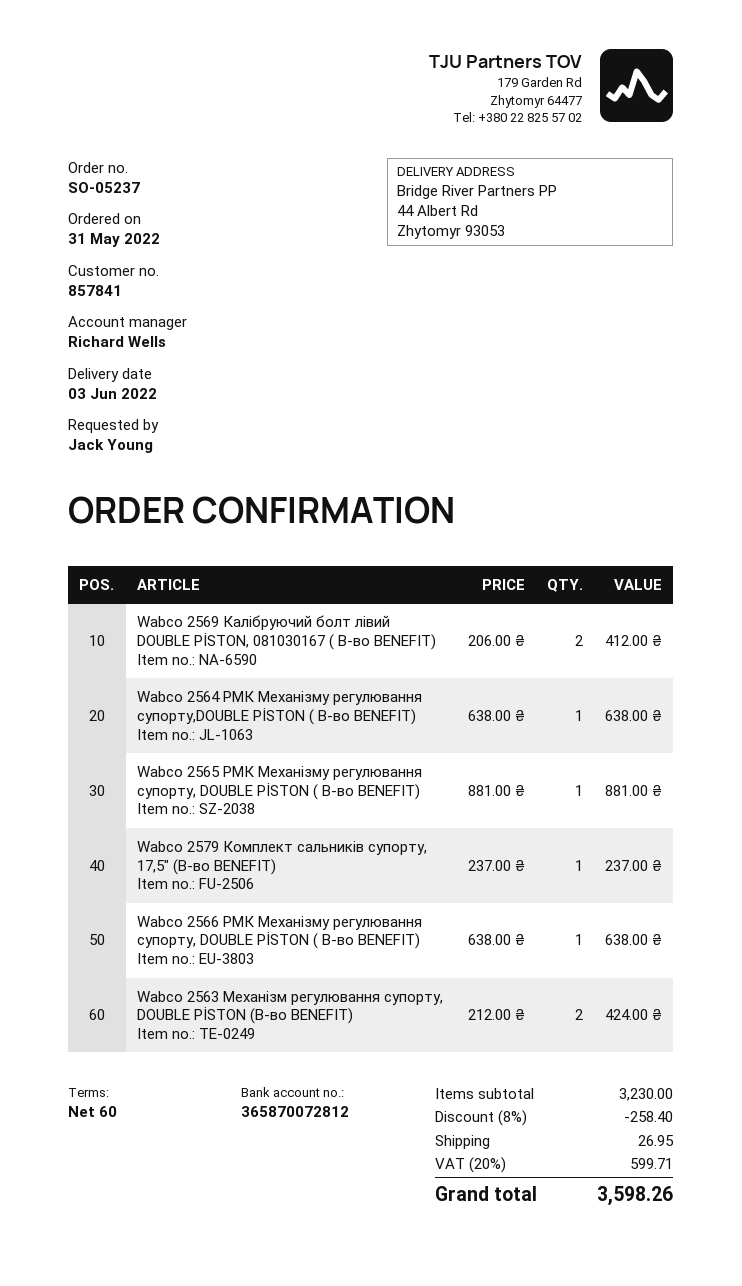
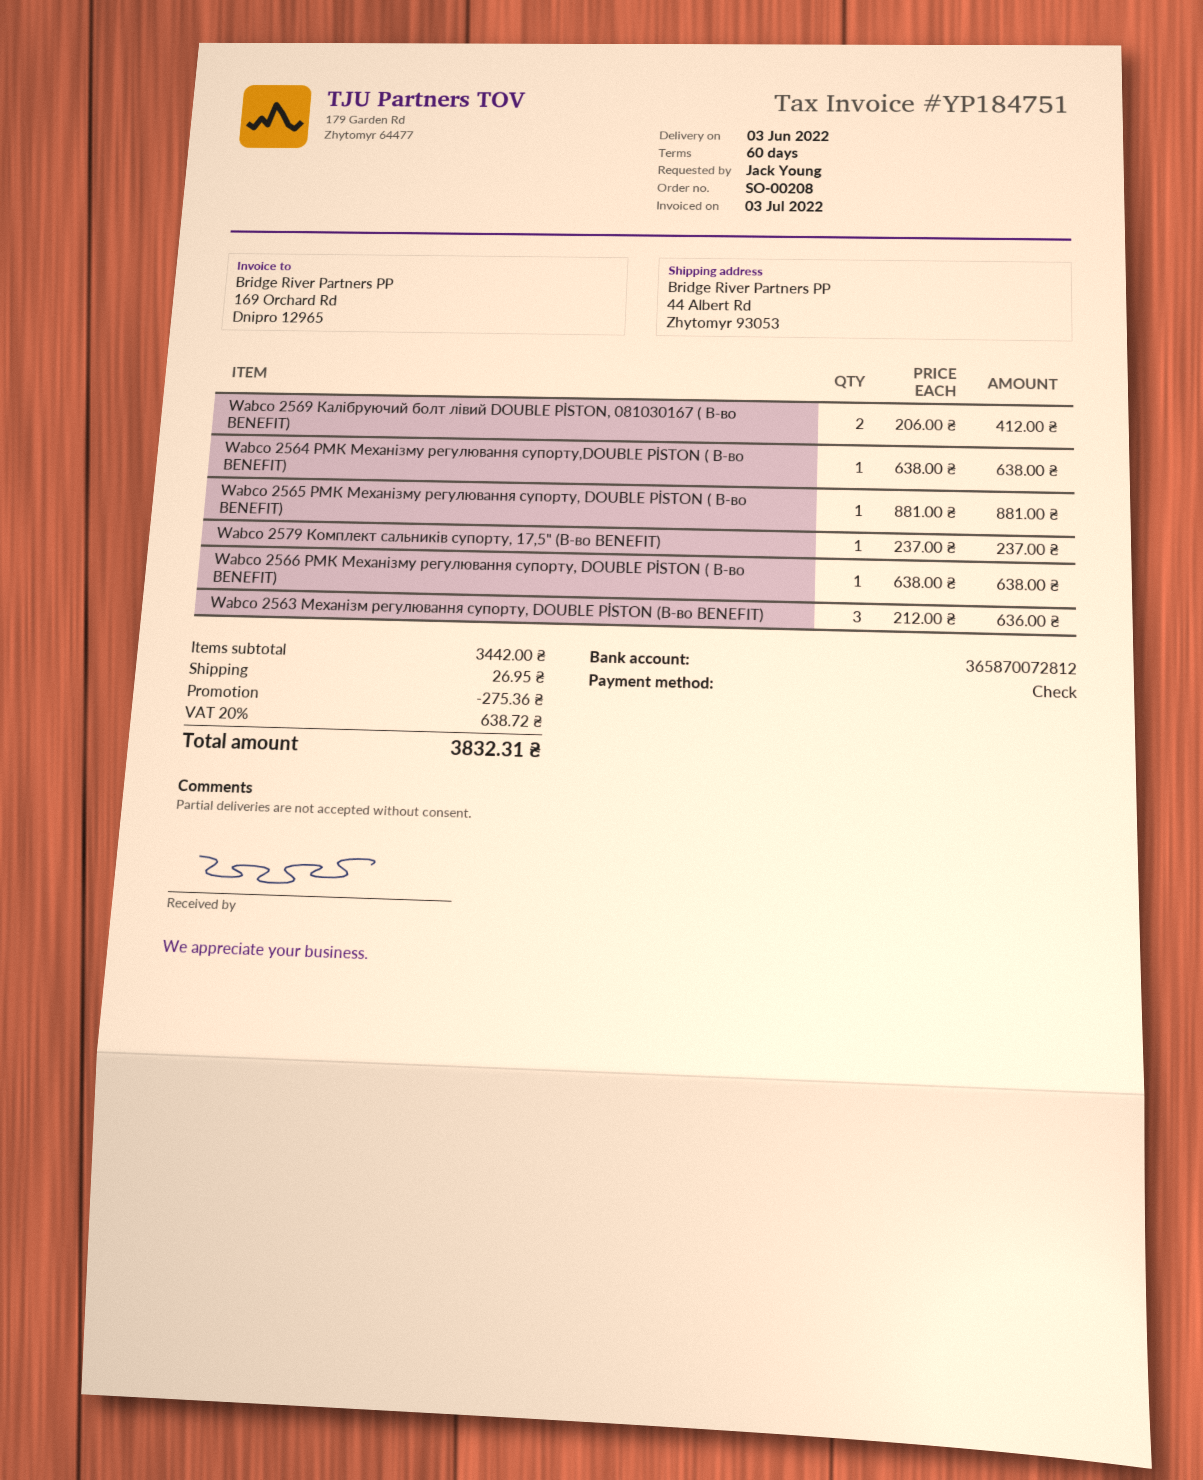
order number: SO-05237 -> SO-00208
Wabco 2563 Механізм регулювання супорту, DOUBLE PİSTON (В-во BENEFIT): 2 x 212.00 = 424.00 -> 3 x 212.00 = 636.00
subtotal: 3230.00 -> 3442.00
discount: 258.40 -> 275.36
tax: 20% = 599.71 -> 20% = 638.72
total: 3598.26 -> 3832.31

